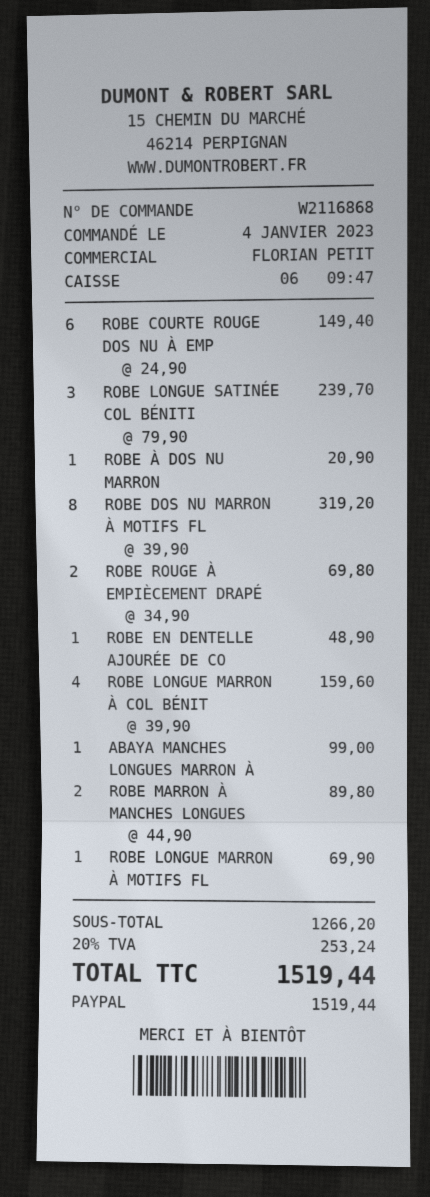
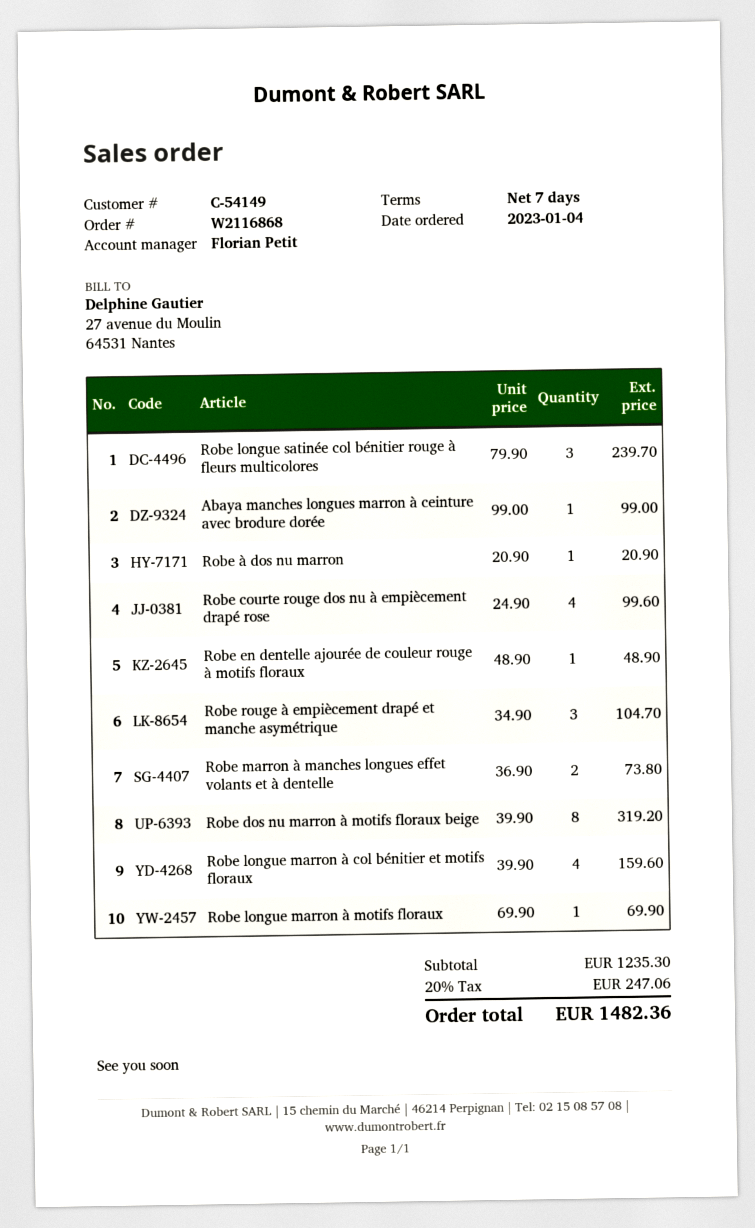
ROBE COURTE ROUGE DOS NU À EMP: 6 x 24.90 = 149.40 -> 4 x 24.90 = 99.60
ROBE ROUGE À EMPIÈCEMENT DRAPÉ: 2 x 34.90 = 69.80 -> 3 x 34.90 = 104.70
ROBE MARRON À MANCHES LONGUES: 2 x 44.90 = 89.80 -> 2 x 36.90 = 73.80
subtotal: 1266.20 -> 1235.30
tax: 20% = 253.24 -> 20% = 247.06
total: 1519.44 -> 1482.36

